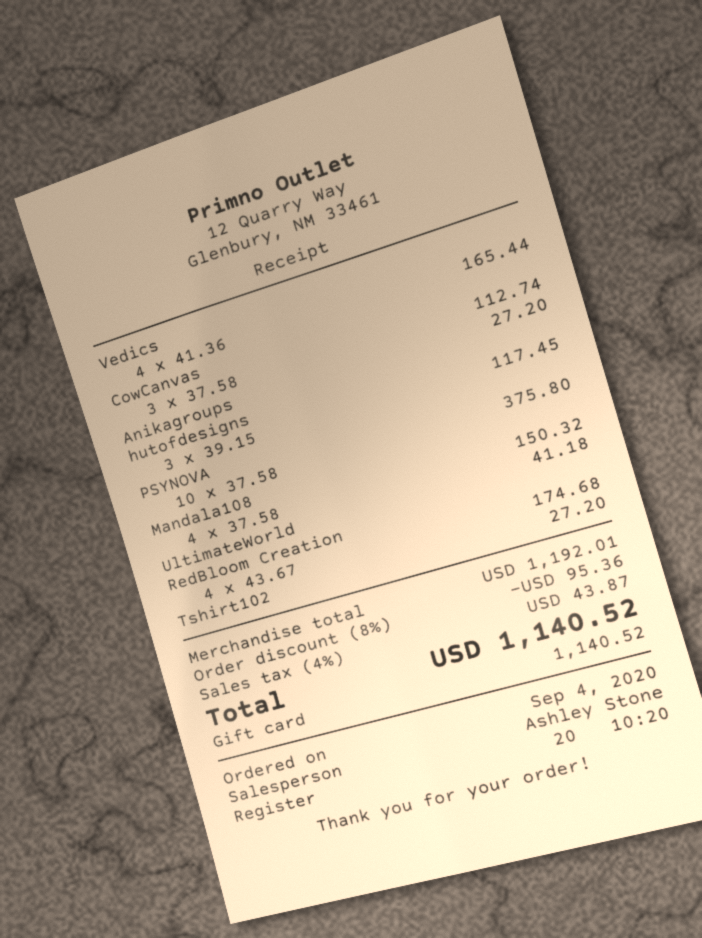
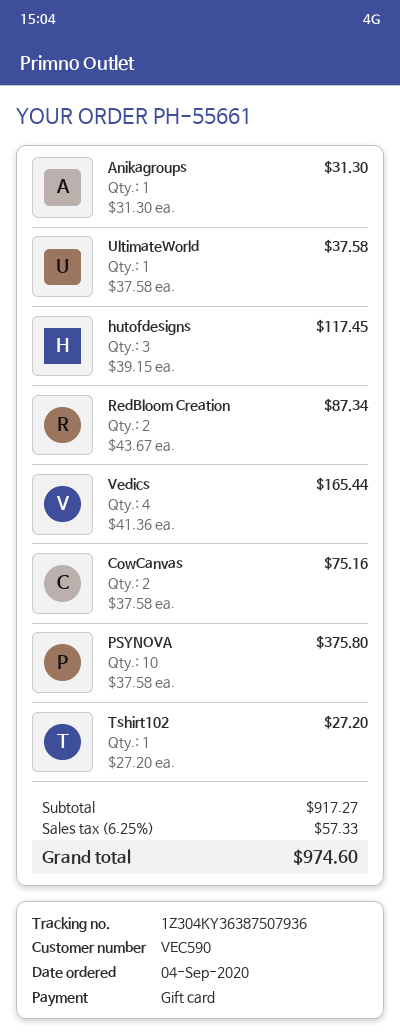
CowCanvas: 3 x 37.58 = 112.74 -> 2 x 37.58 = 75.16
Anikagroups: 1 x 27.20 = 27.20 -> 1 x 31.30 = 31.30
Mandala108: 4 x 37.58 = 150.32 -> none
UltimateWorld: 1 x 41.18 = 41.18 -> 1 x 37.58 = 37.58
RedBloom Creation: 4 x 43.67 = 174.68 -> 2 x 43.67 = 87.34
subtotal: 1192.01 -> 917.27
discount: 8% = 95.36 -> none
tax: 4% = 43.87 -> 6.25% = 57.33
total: 1140.52 -> 974.60

